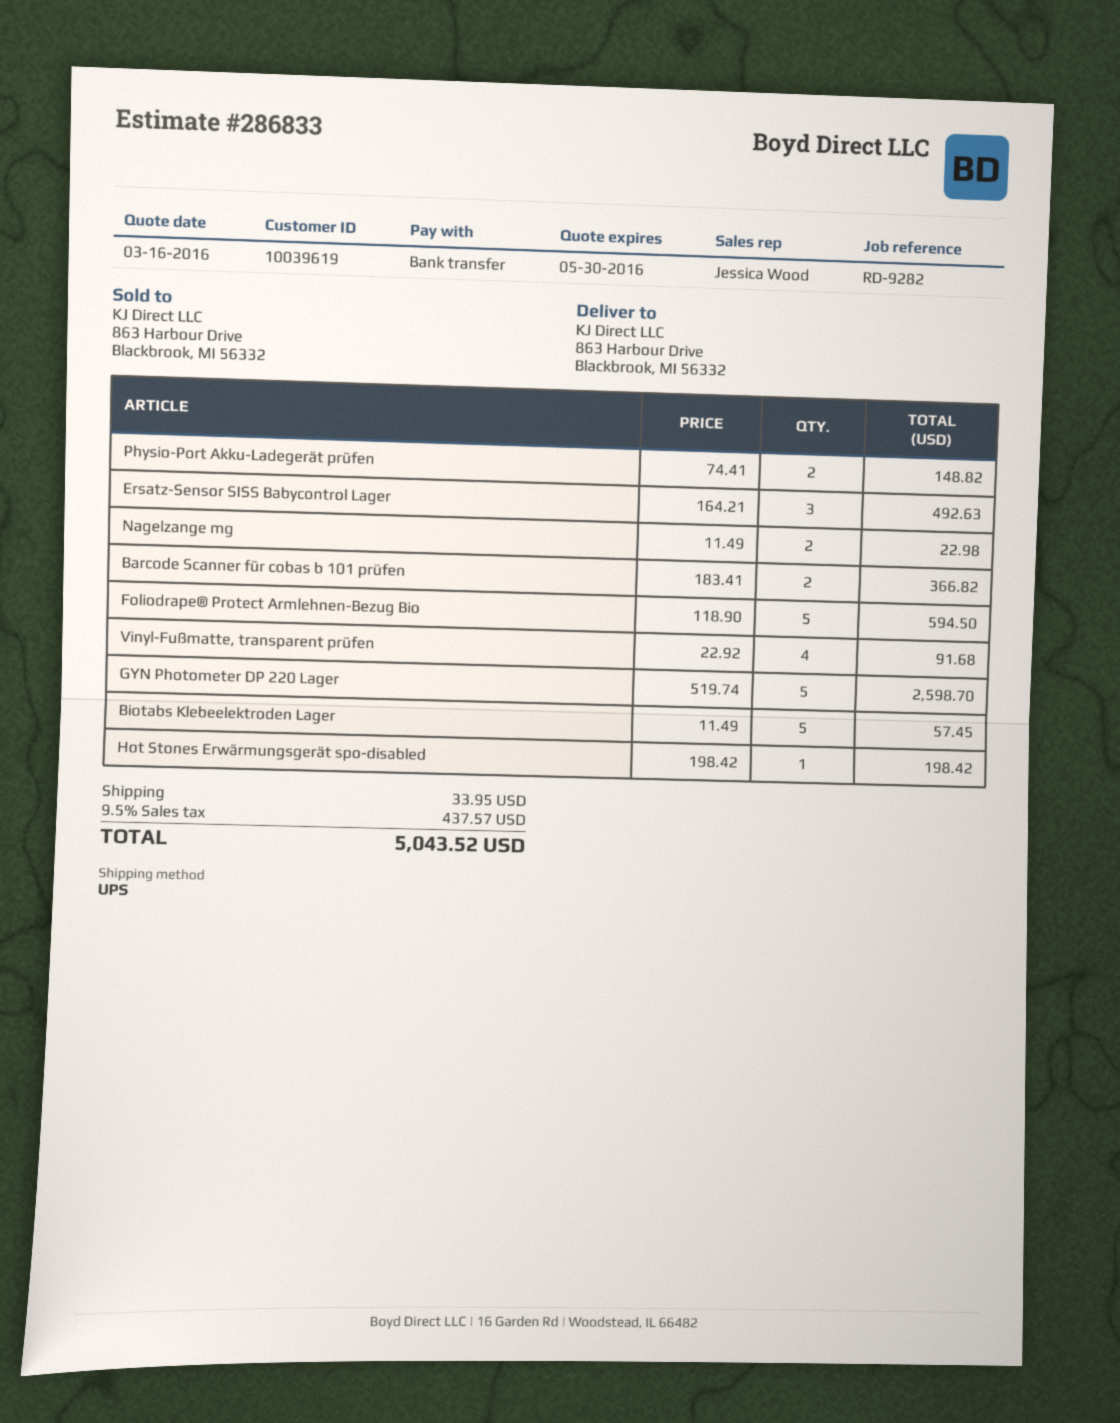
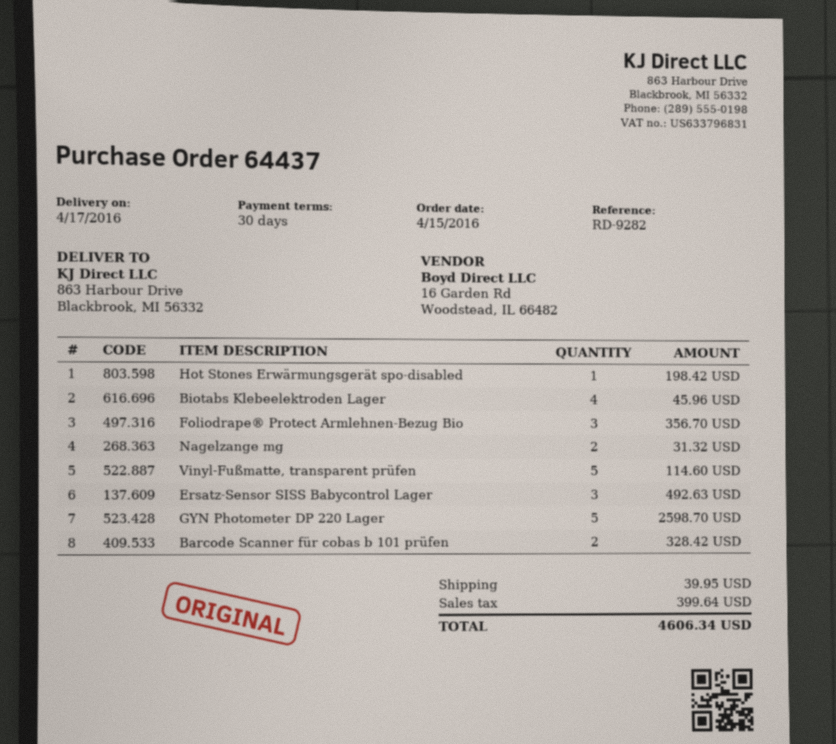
Physio-Port Akku-Ladegerät prüfen: 2 for 148.82 -> none
Nagelzange mg: 2 for 22.98 -> 2 for 31.32
Barcode Scanner für cobas b 101 prüfen: 2 for 366.82 -> 2 for 328.42
Foliodrape® Protect Armlehnen-Bezug Bio: 5 for 594.50 -> 3 for 356.70
Vinyl-Fußmatte, transparent prüfen: 4 for 91.68 -> 5 for 114.60
Biotabs Klebeelektroden Lager: 5 for 57.45 -> 4 for 45.96
shipping: 33.95 -> 39.95
tax: 437.57 -> 399.64
total: 5043.52 -> 4606.34

